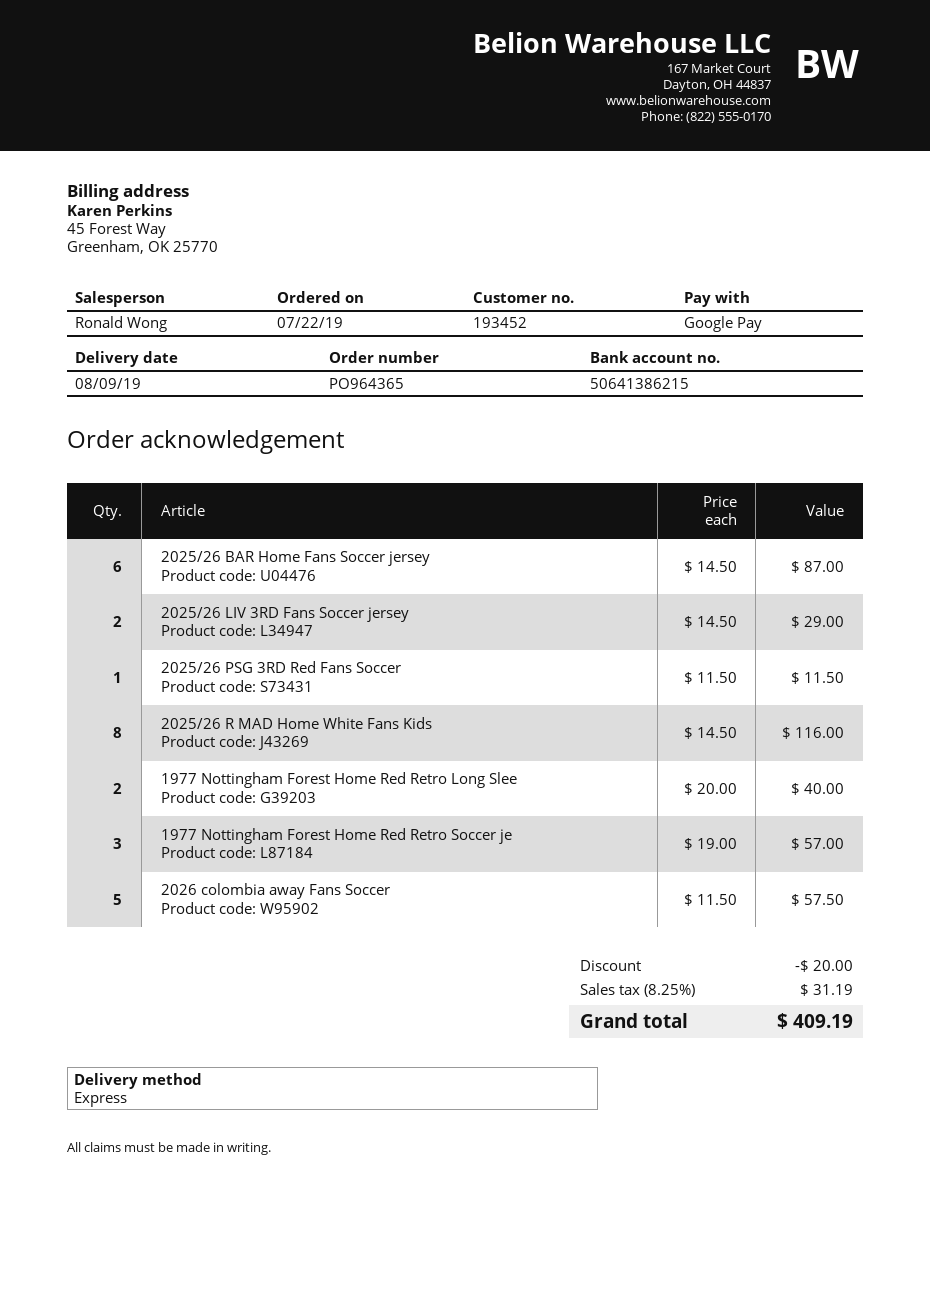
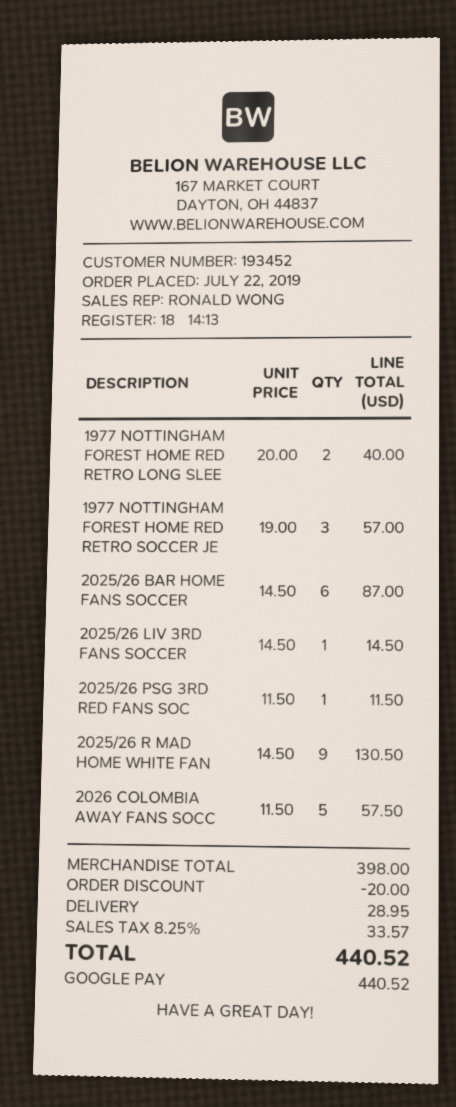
2025/26 LIV 3RD Fans Soccer jersey: 2 x 14.50 = 29.00 -> 1 x 14.50 = 14.50
2025/26 R MAD Home White Fans Kids: 8 x 14.50 = 116.00 -> 9 x 14.50 = 130.50
shipping: none -> 28.95
tax: 8.25% = 31.19 -> 8.25% = 33.57
total: 409.19 -> 440.52

